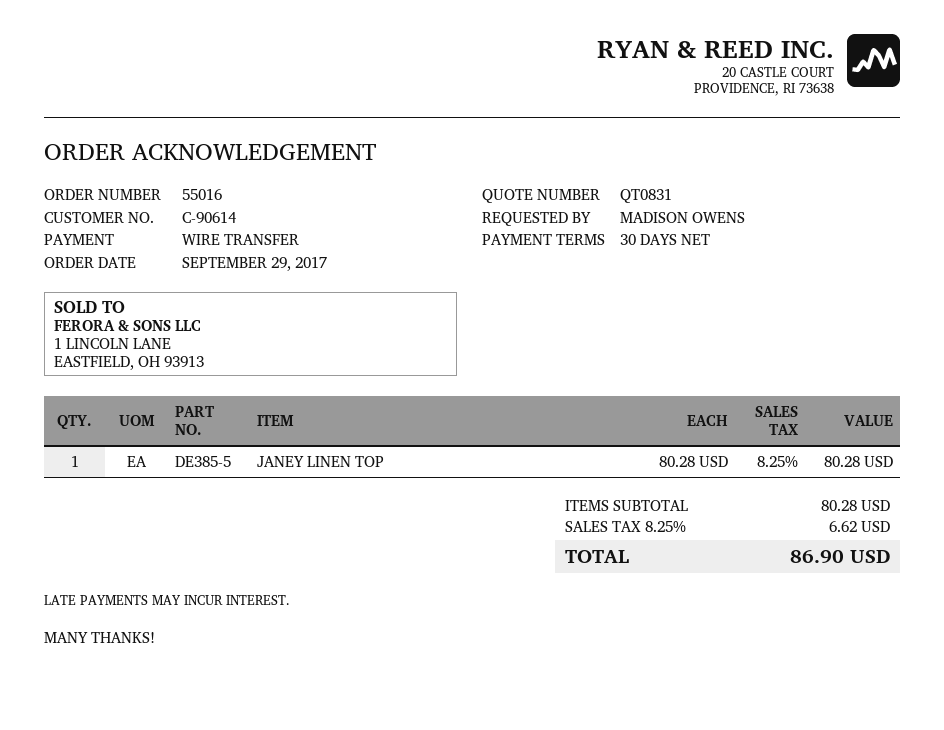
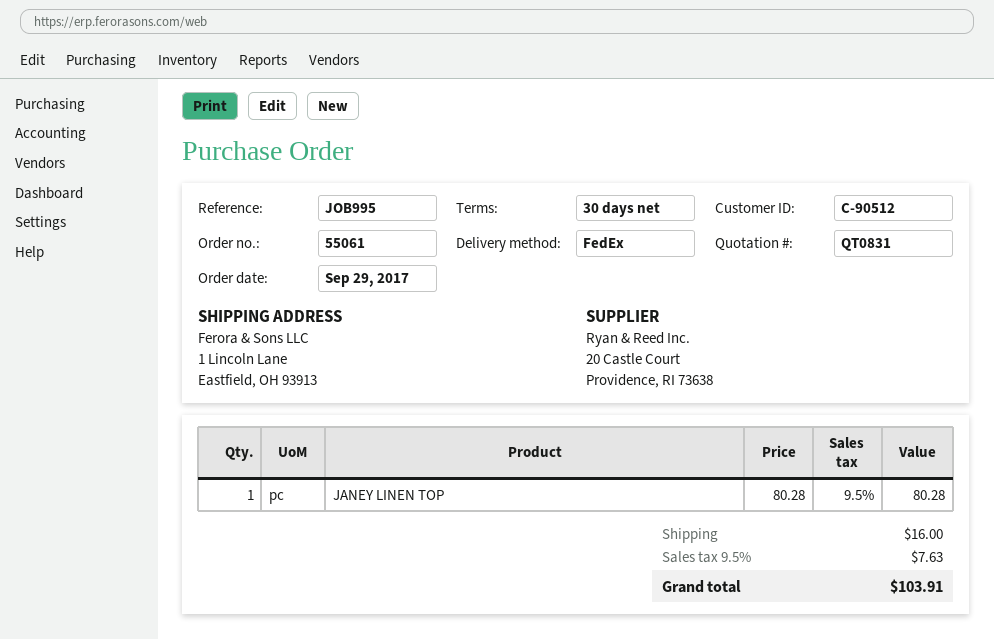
order number: 55016 -> 55061
customer number: C-90614 -> C-90512
shipping: none -> 16.00
tax: 8.25% = 6.62 -> 9.5% = 7.63
total: 86.90 -> 103.91

